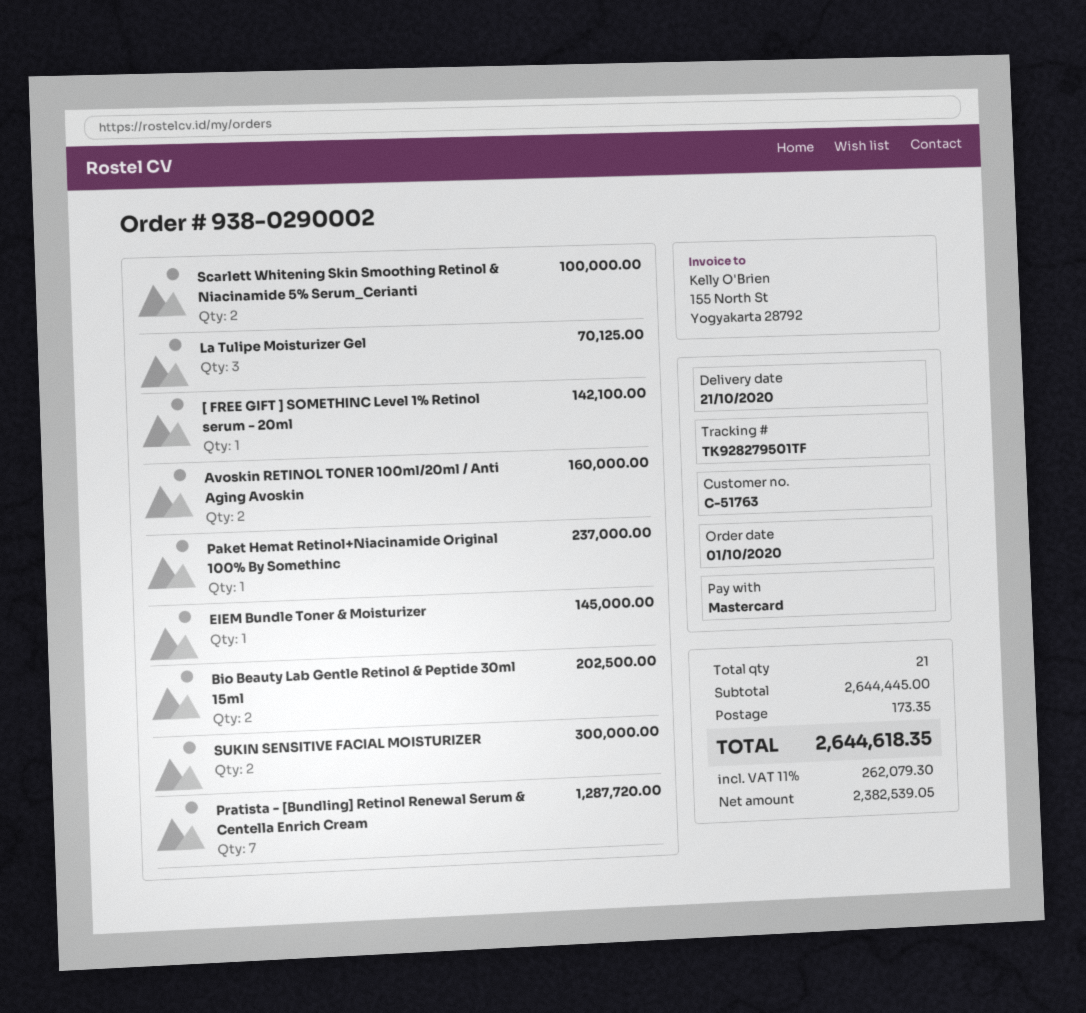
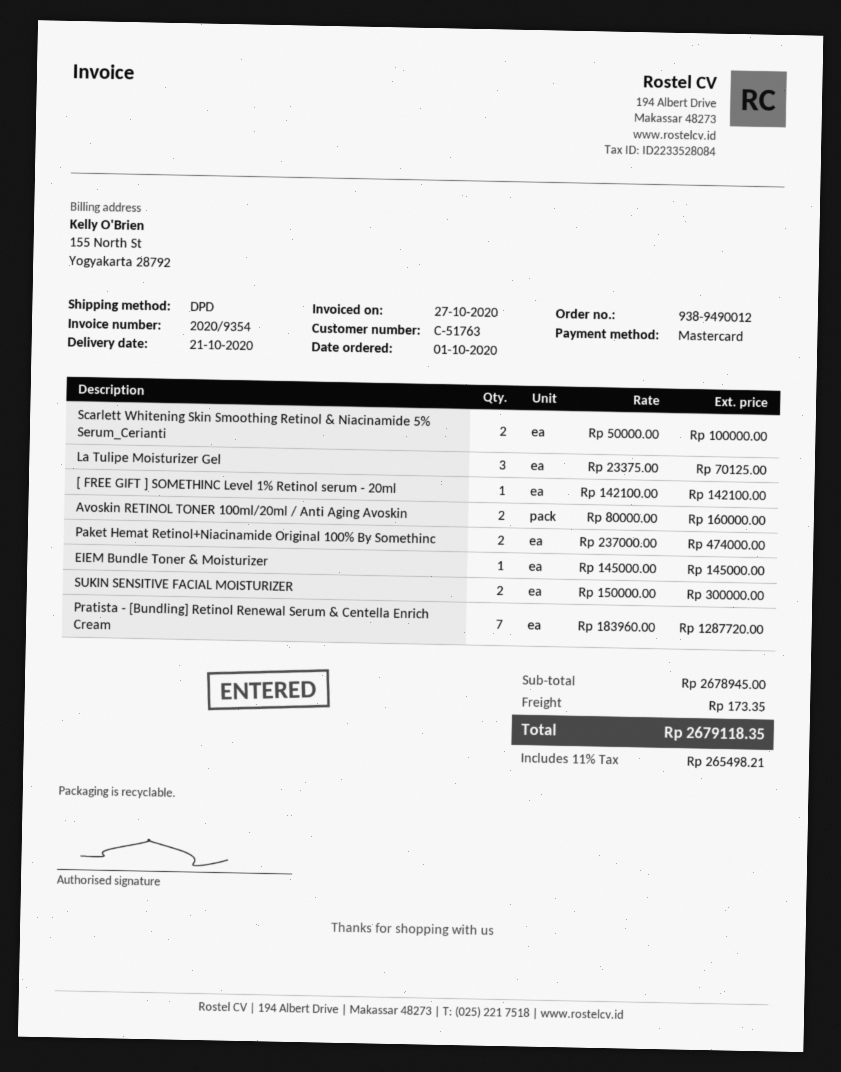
order number: 938-0290002 -> 938-9490012
Paket Hemat Retinol+Niacinamide Original 100% By Somethinc: 1 for 237000.00 -> 2 for 474000.00
Bio Beauty Lab Gentle Retinol & Peptide 30ml 15ml: 2 for 202500.00 -> none
subtotal: 2644445.00 -> 2678945.00
tax: 11% = 262079.30 -> 11% = 265498.21
total: 2644618.35 -> 2679118.35

